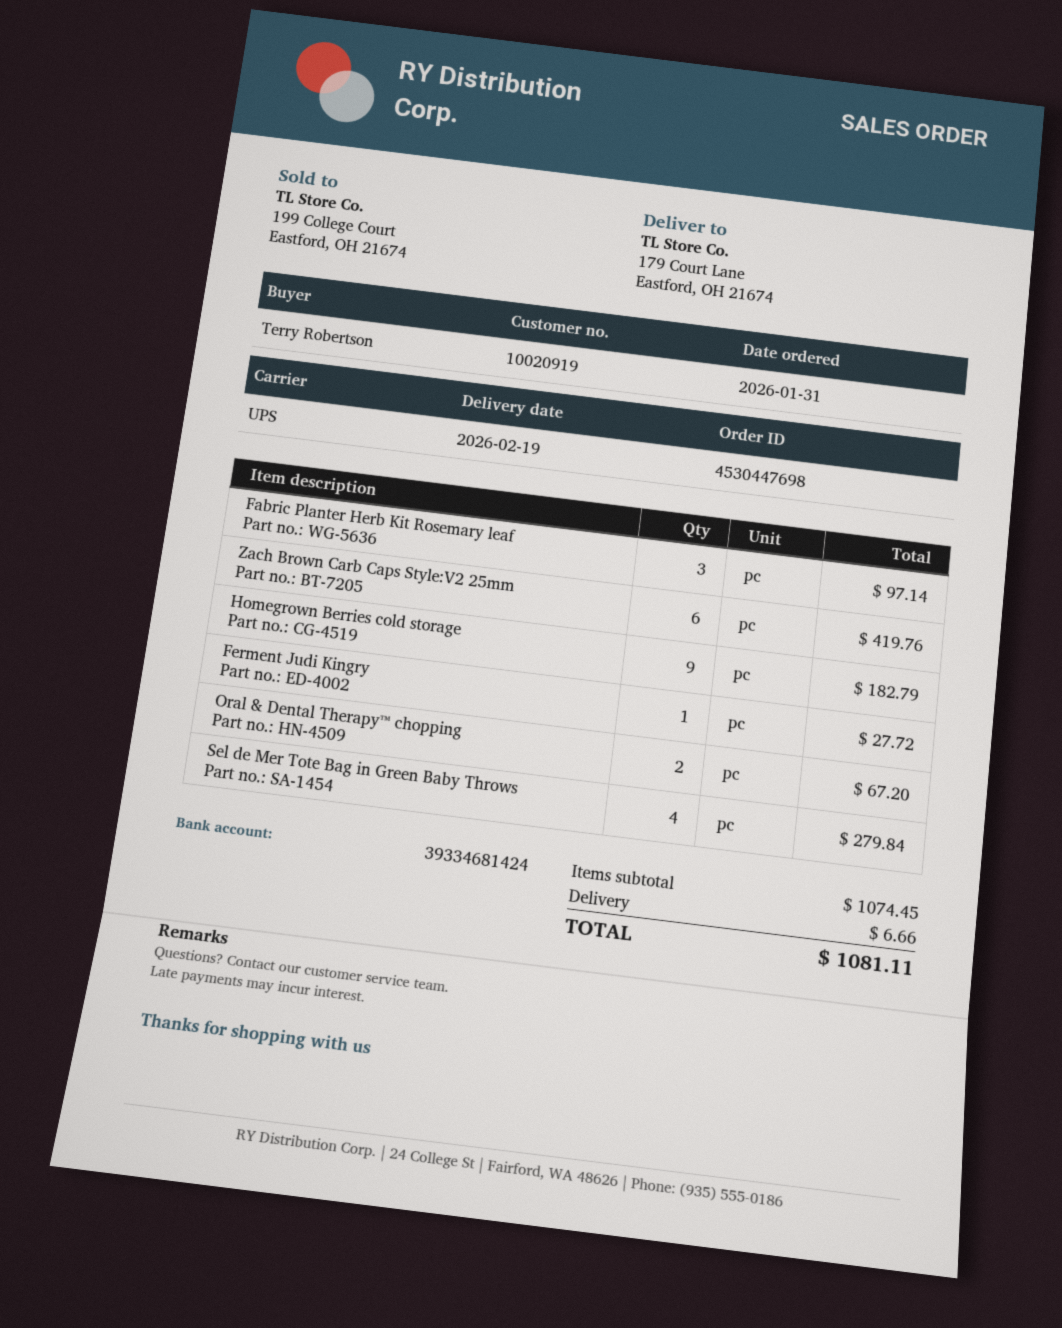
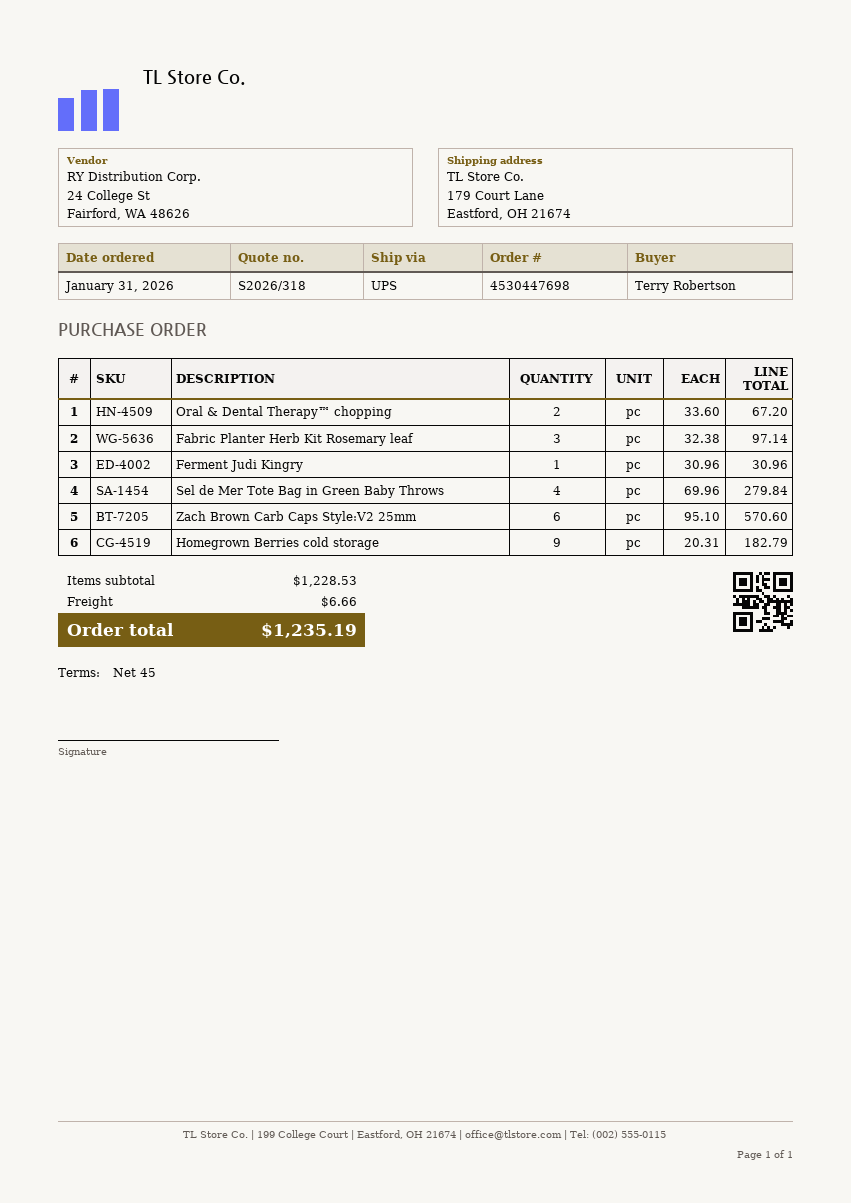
Zach Brown Carb Caps Style:V2 25mm: 6 for 419.76 -> 6 for 570.60
Ferment Judi Kingry: 1 for 27.72 -> 1 for 30.96
subtotal: 1074.45 -> 1228.53
total: 1081.11 -> 1235.19

